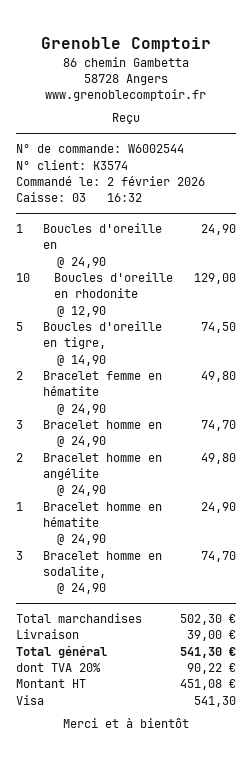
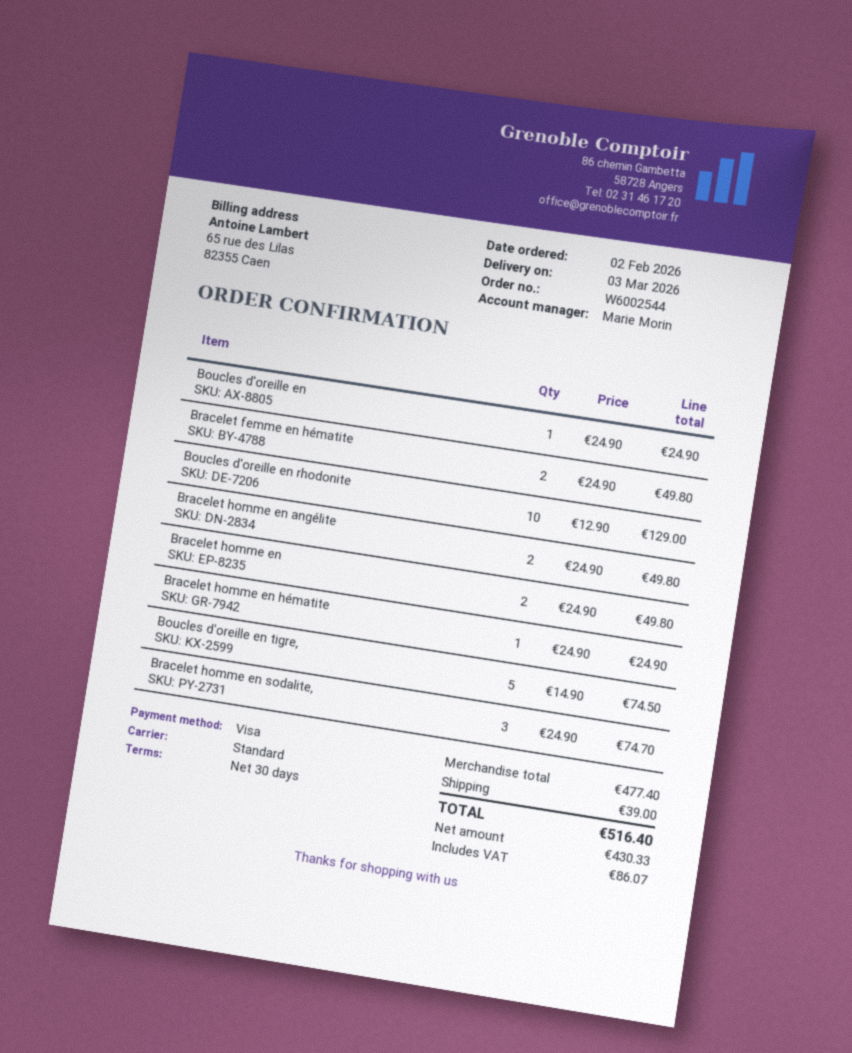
Bracelet homme en: 3 x 24.90 = 74.70 -> 2 x 24.90 = 49.80
subtotal: 502.30 -> 477.40
net: 451.08 -> 430.33
tax: 90.22 -> 86.07
total: 541.30 -> 516.40

